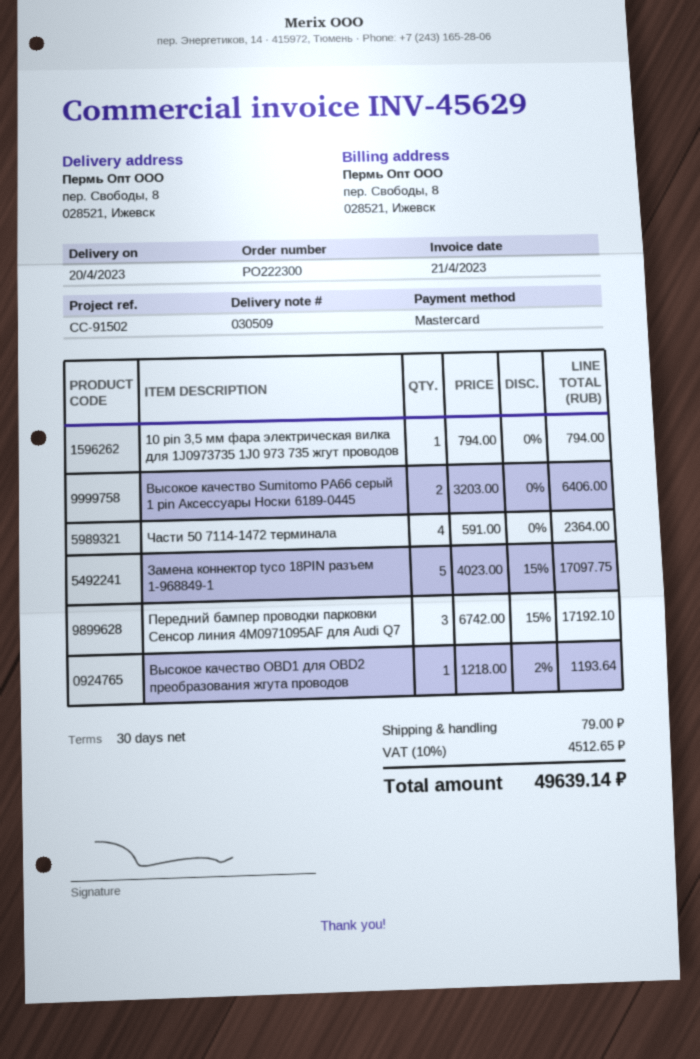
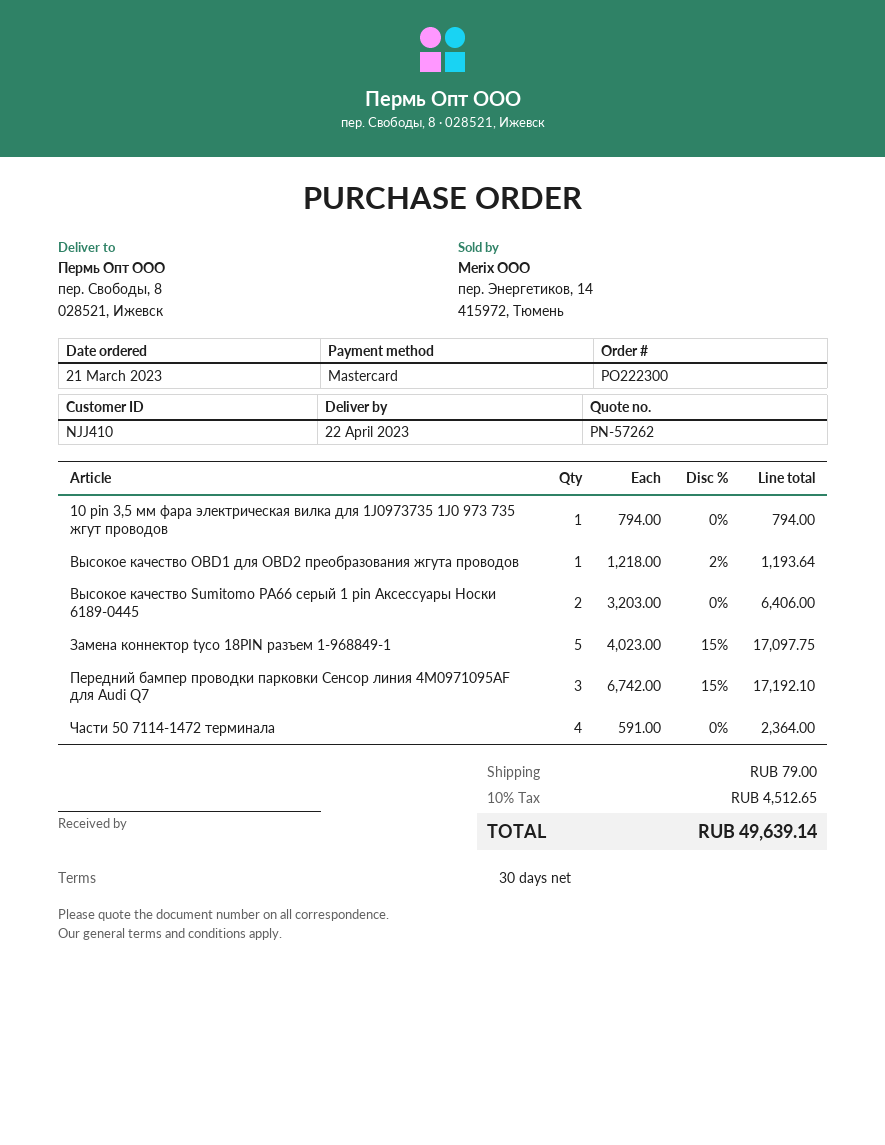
delivery date: 2023-04-20 -> 2023-04-22

